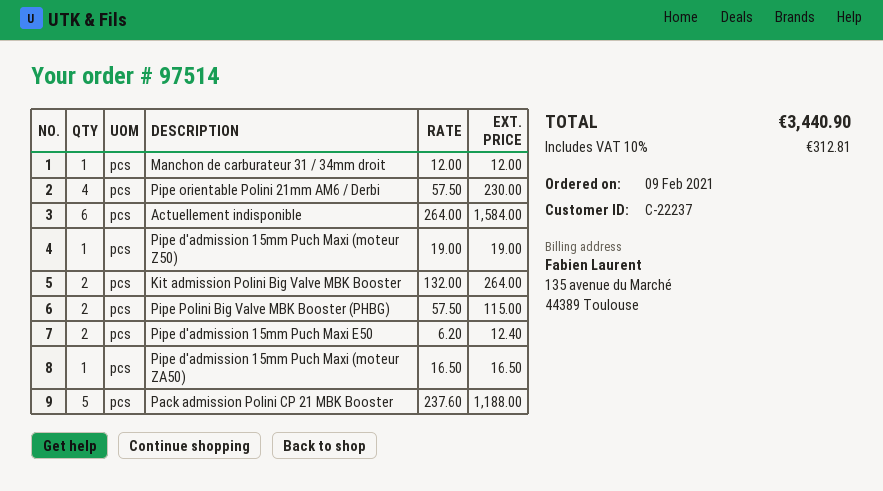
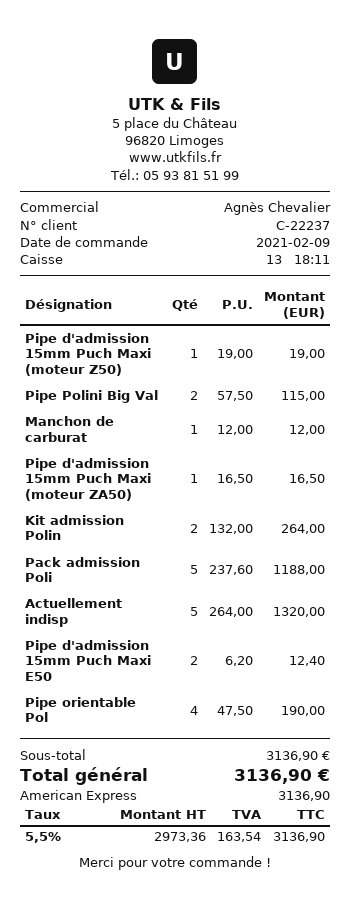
Pipe orientable Polini 21mm AM6 / Derbi: 4 x 57.50 = 230.00 -> 4 x 47.50 = 190.00
Actuellement indisponible: 6 x 264.00 = 1584.00 -> 5 x 264.00 = 1320.00
tax: 10% = 312.81 -> 5.5% = 163.54
total: 3440.90 -> 3136.90

